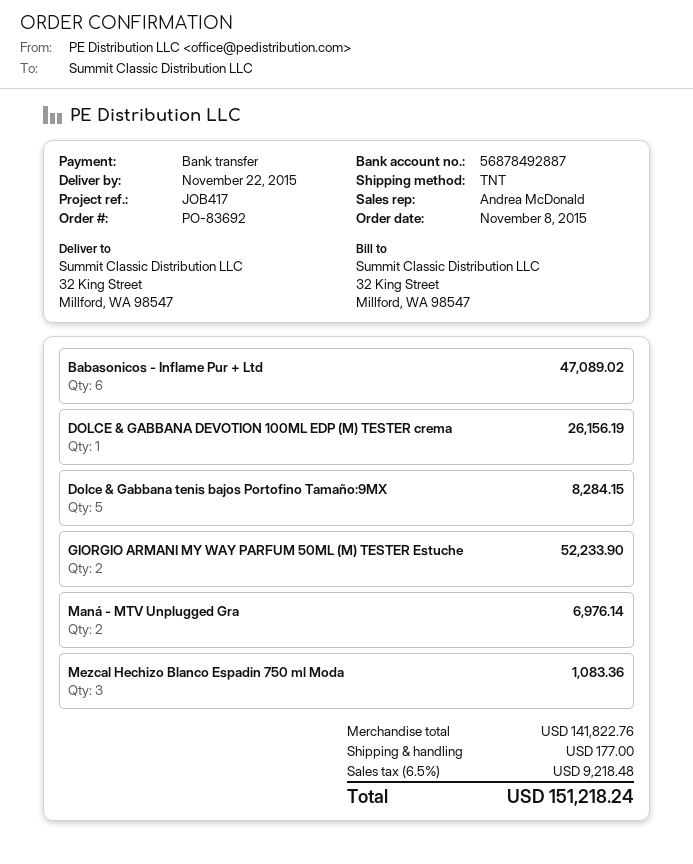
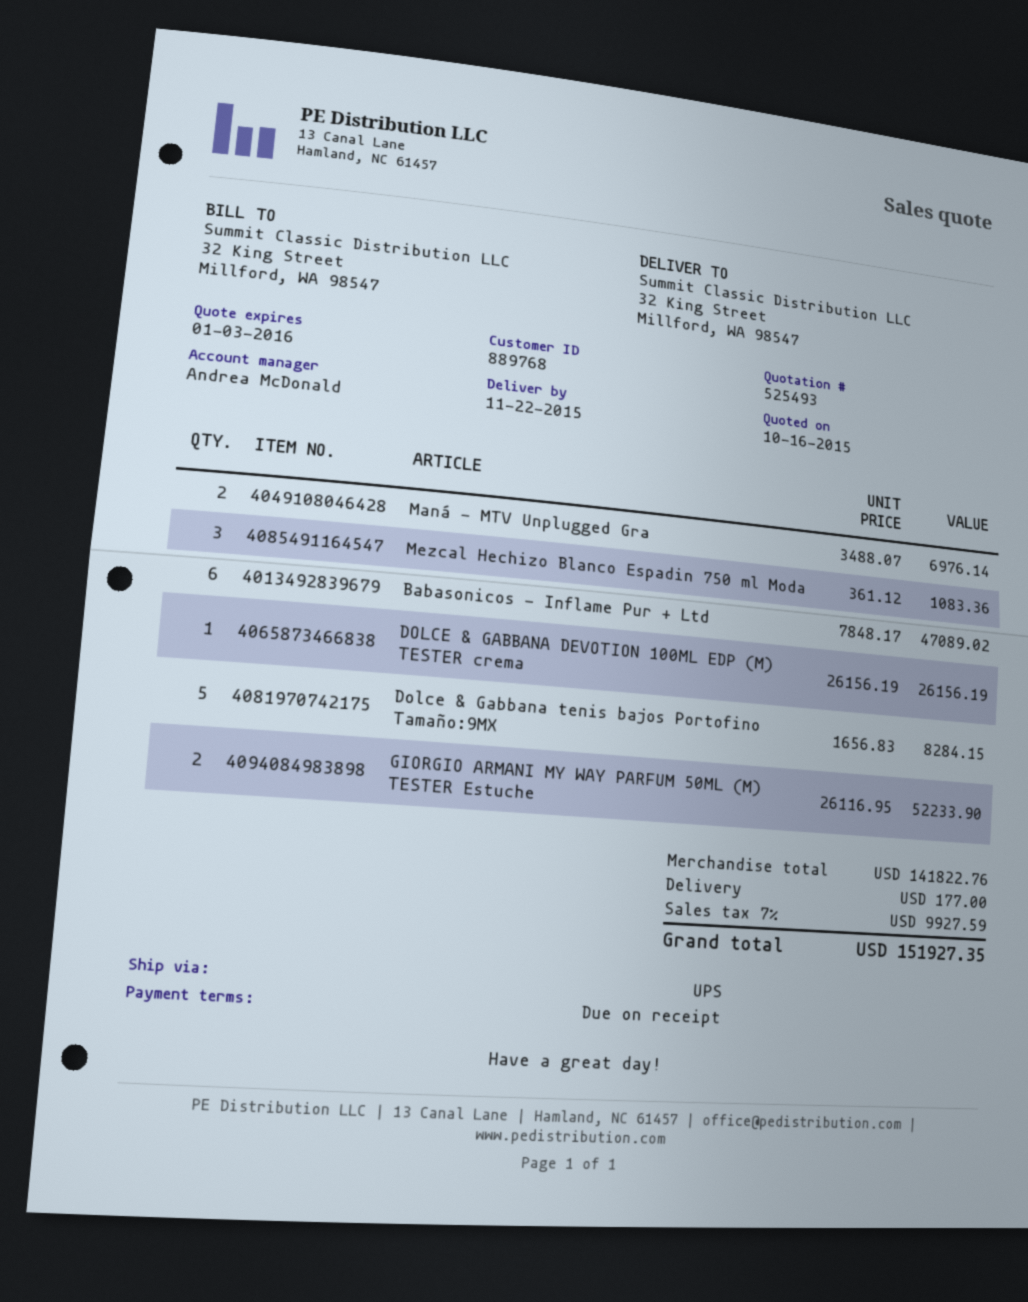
shipping method: TNT -> UPS
tax: 6.5% = 9218.48 -> 7% = 9927.59
total: 151218.24 -> 151927.35

